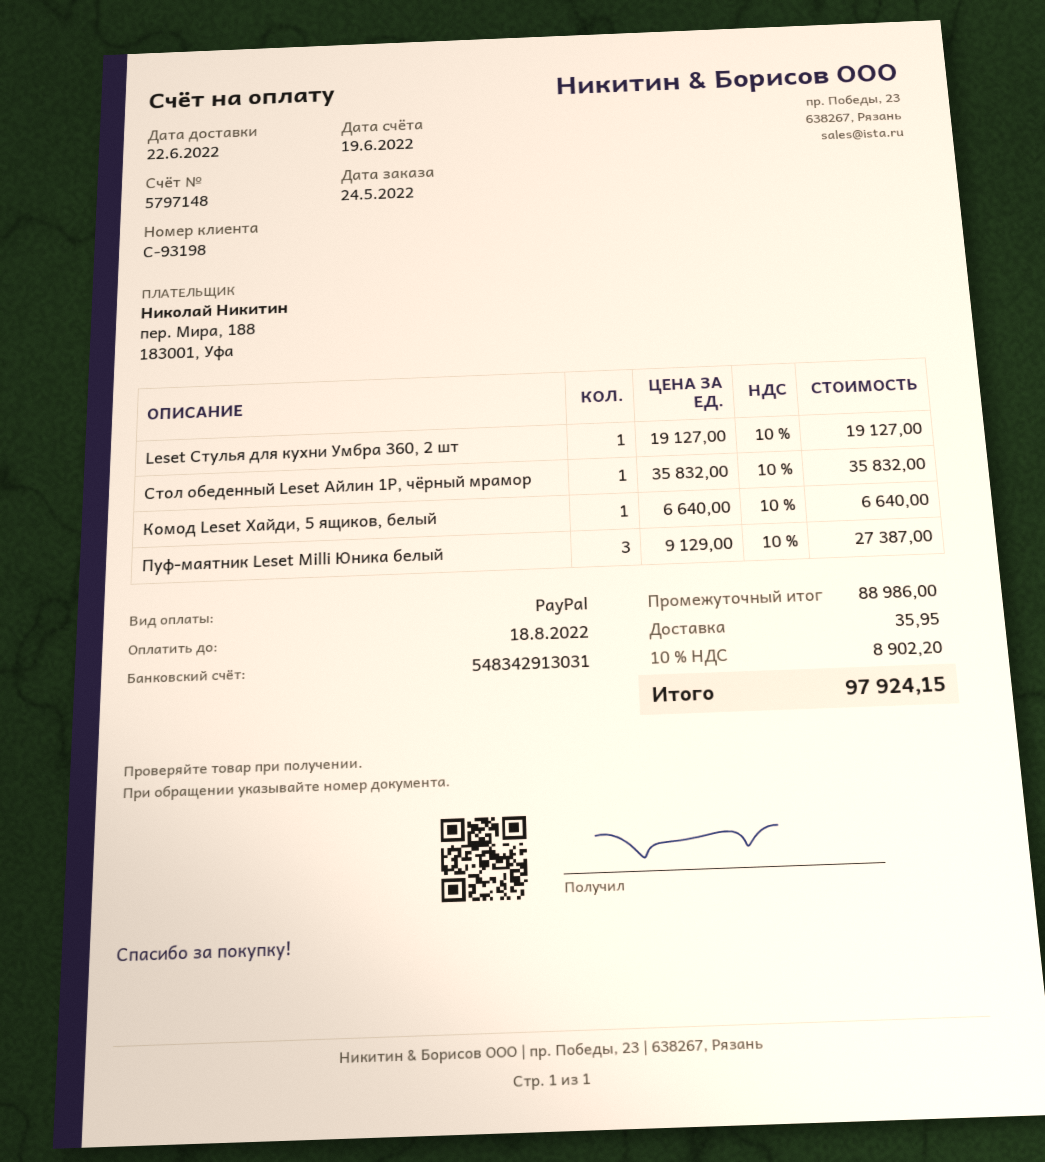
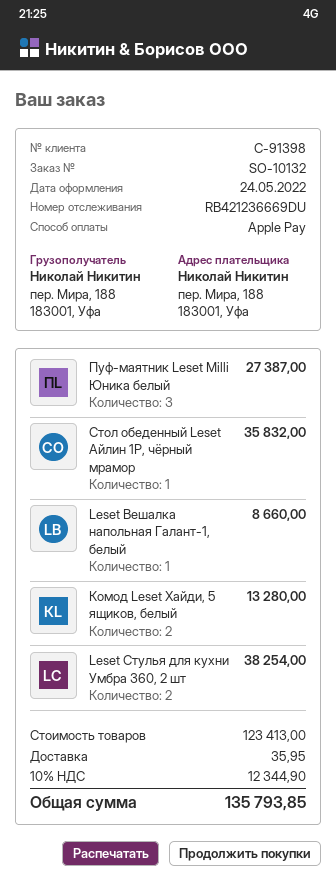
customer number: C-93198 -> C-91398
payment method: PayPal -> Apple Pay
Leset Стулья для кухни Умбра 360, 2 шт: 1 for 19127.00 -> 2 for 38254.00
Комод Leset Хайди, 5 ящиков, белый: 1 for 6640.00 -> 2 for 13280.00
Leset Вешалка напольная Галант-1, белый: none -> 1 for 8660.00
subtotal: 88986.00 -> 123413.00
tax: 10% = 8902.20 -> 10% = 12344.90
total: 97924.15 -> 135793.85

